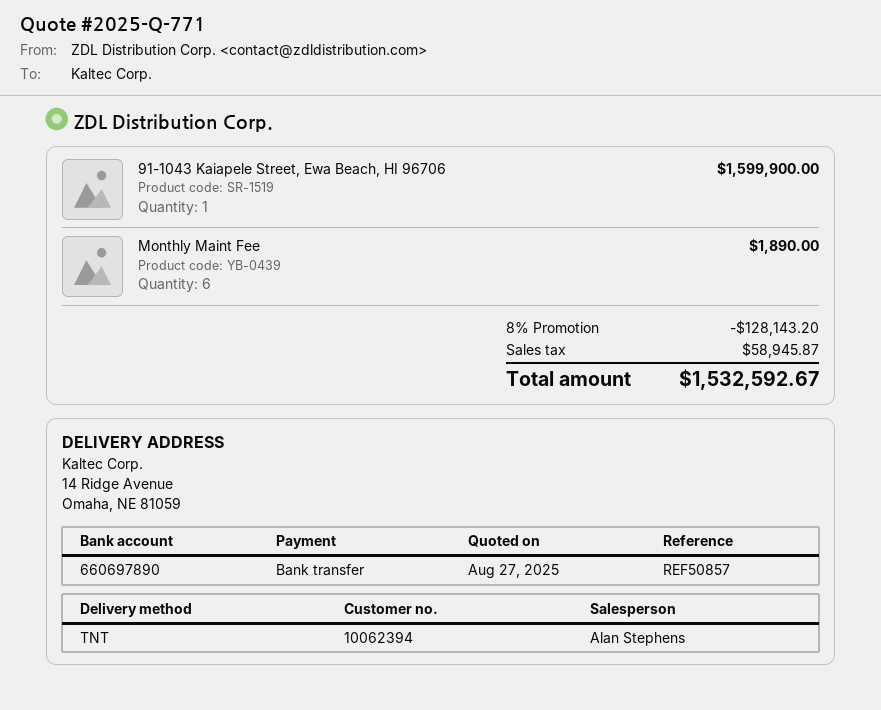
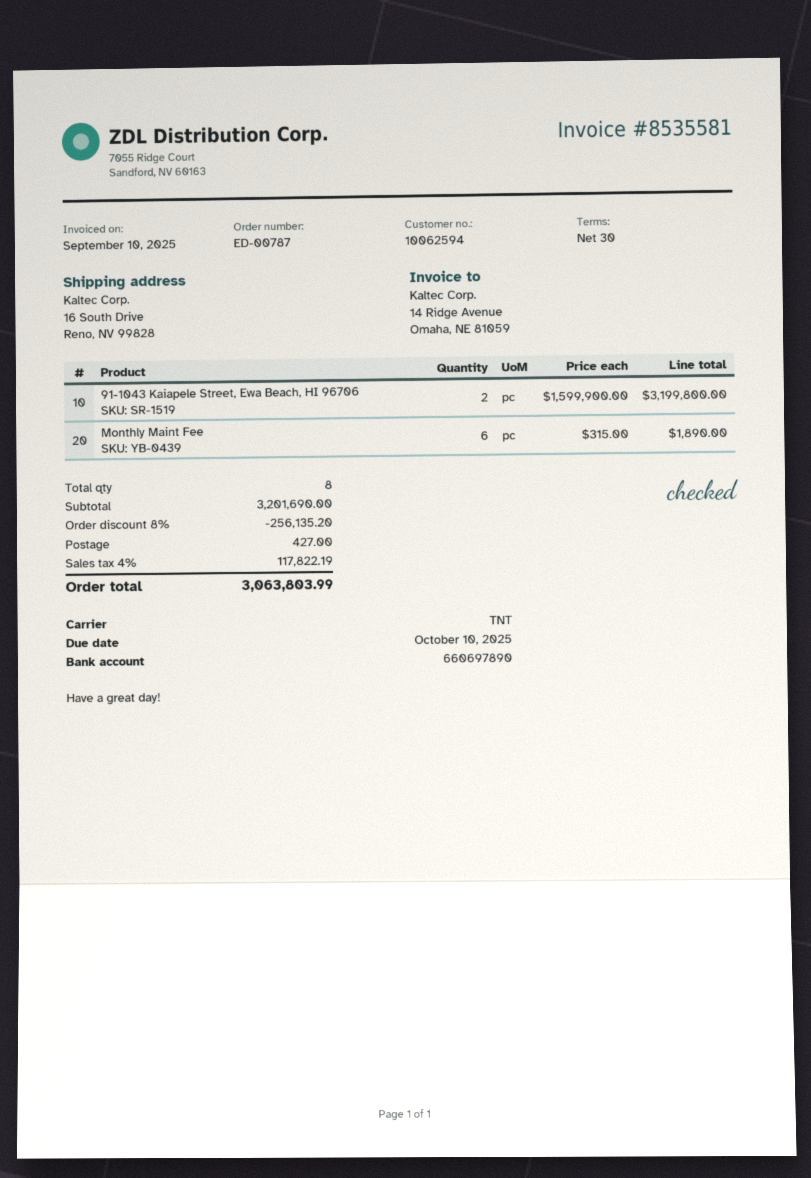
customer number: 10062394 -> 10062594
ship to: 14 Ridge Avenue, Omaha, NE 81059 -> 16 South Drive, Reno, NV 99828
91-1043 Kaiapele Street, Ewa Beach, HI 96706: 1 for 1599900.00 -> 2 for 3199800.00
discount: 8% = 128143.20 -> 8% = 256135.20
shipping: none -> 427.00
tax: 58945.87 -> 117822.19
total: 1532592.67 -> 3063803.99

